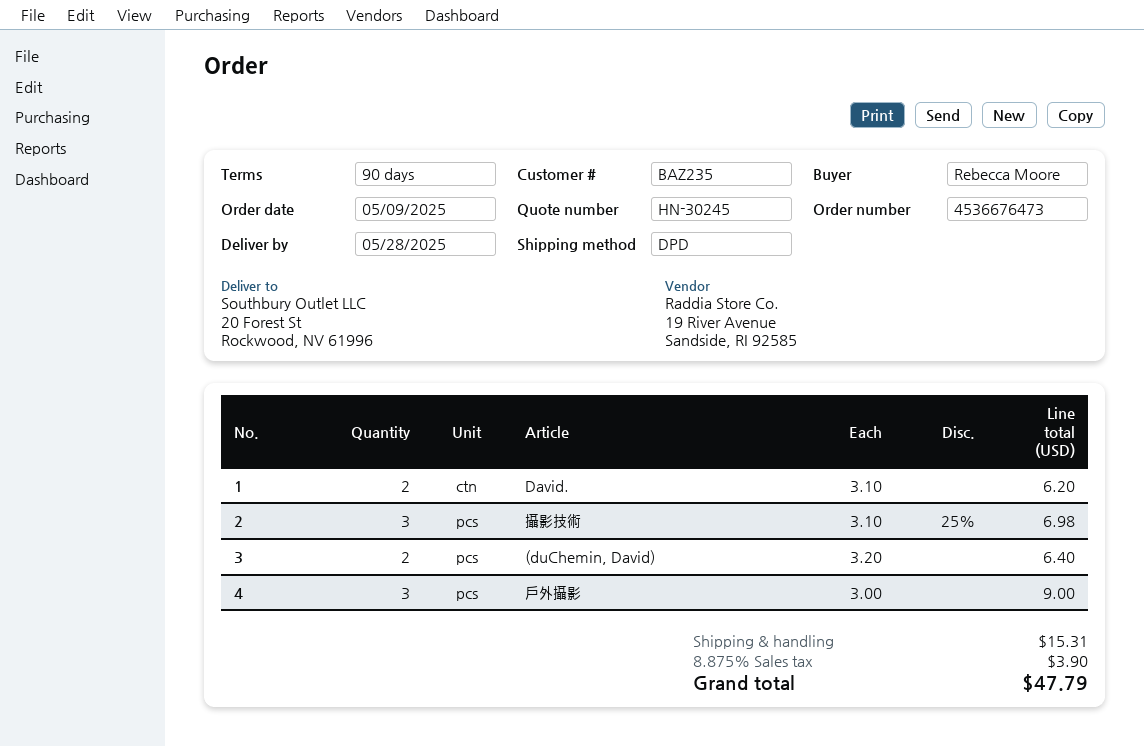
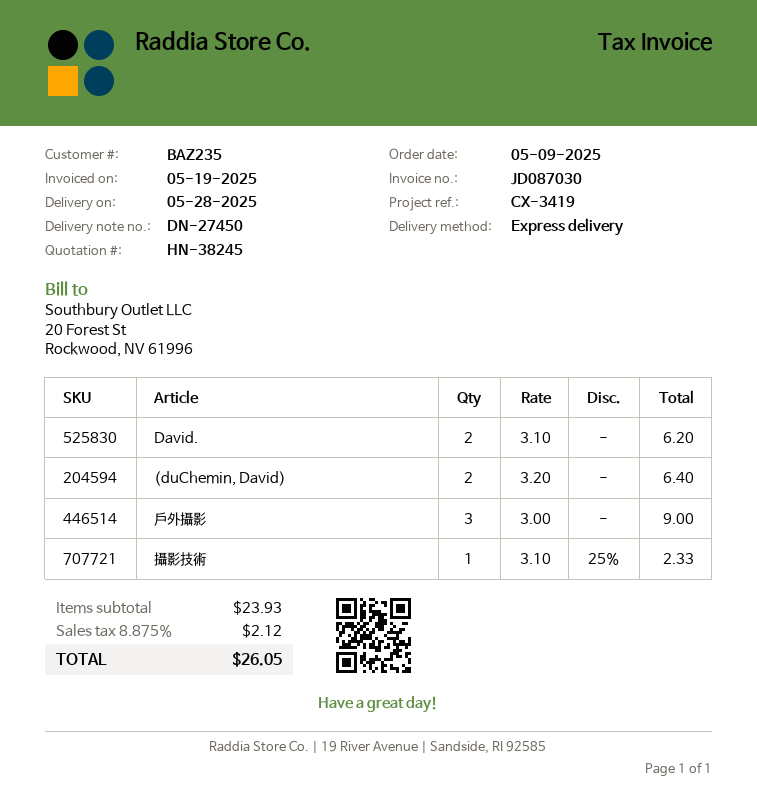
quote number: HN-30245 -> HN-38245
shipping method: DPD -> express
攝影技術: 3 x 3.10 - 25% = 6.98 -> 1 x 3.10 - 25% = 2.33
shipping: 15.31 -> none
tax: 8.875% = 3.90 -> 8.875% = 2.12
total: 47.79 -> 26.05

